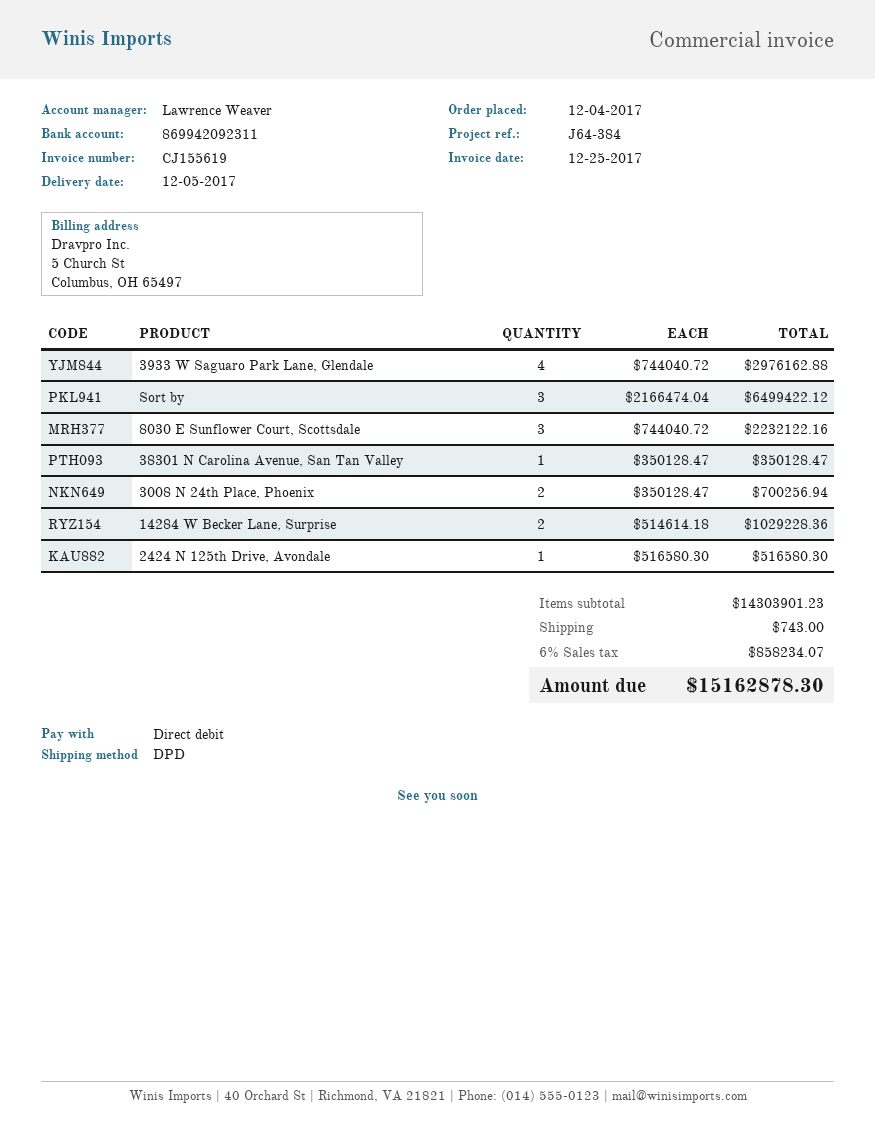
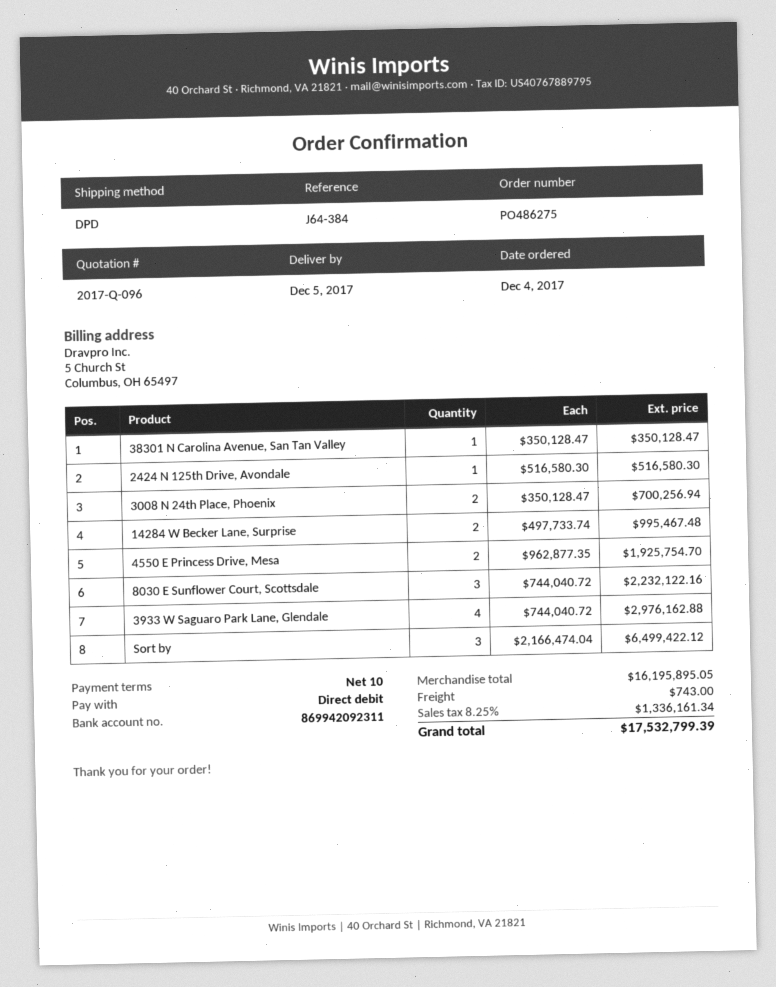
14284 W Becker Lane, Surprise: 2 x 514614.18 = 1029228.36 -> 2 x 497733.74 = 995467.48
4550 E Princess Drive, Mesa: none -> 2 x 962877.35 = 1925754.70
subtotal: 14303901.23 -> 16195895.05
tax: 6% = 858234.07 -> 8.25% = 1336161.34
total: 15162878.30 -> 17532799.39

